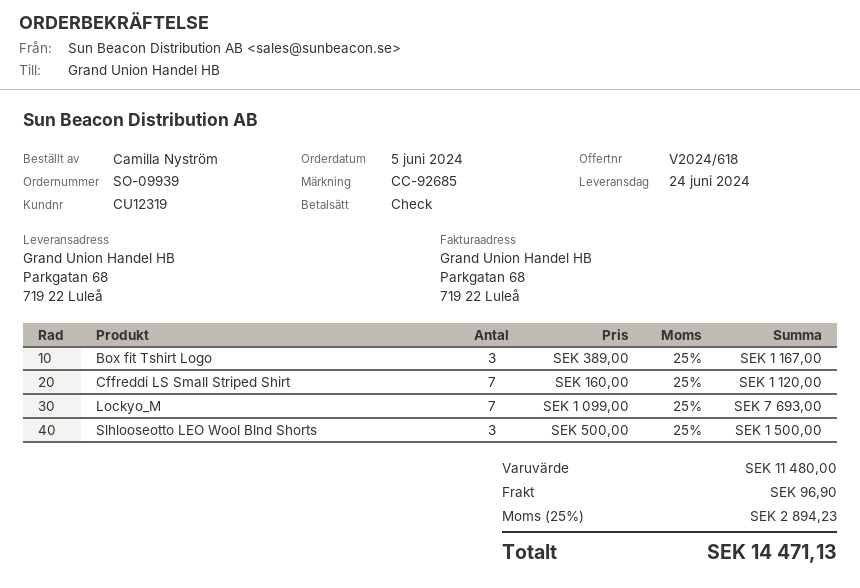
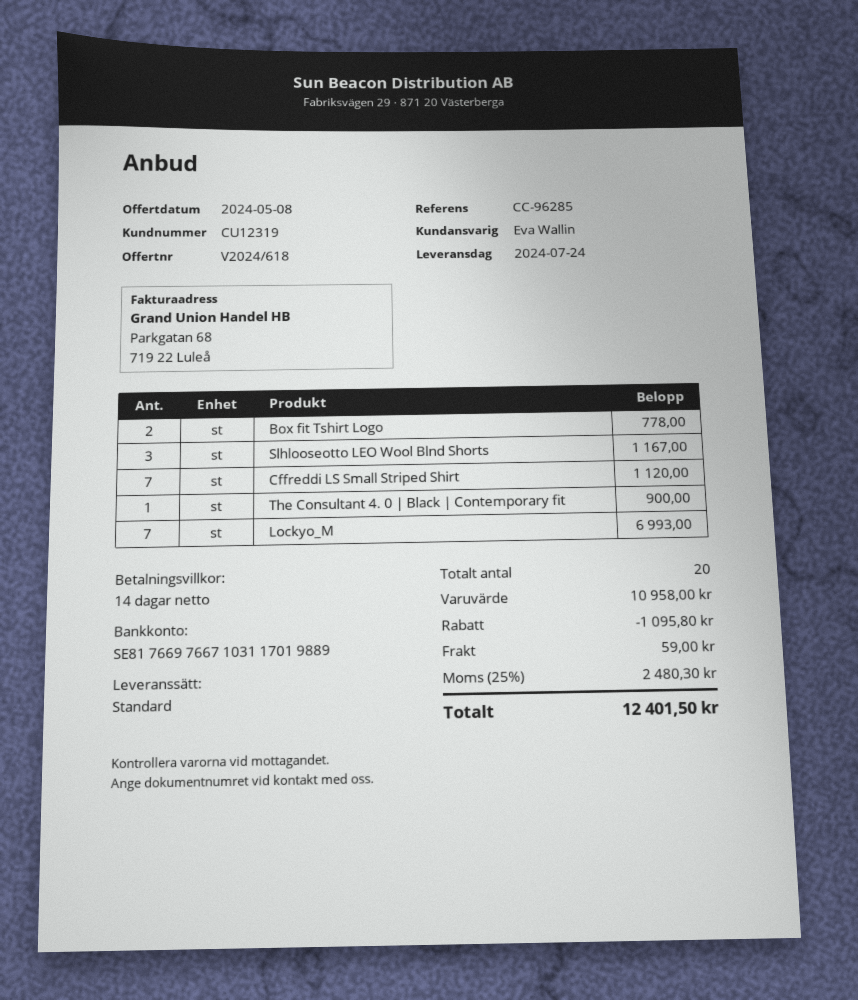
delivery date: 2024-06-24 -> 2024-07-24
reference: CC-92685 -> CC-96285
Box fit Tshirt Logo: 3 for 1167.00 -> 2 for 778.00
Lockyo_M: 7 for 7693.00 -> 7 for 6993.00
Slhlooseotto LEO Wool Blnd Shorts: 3 for 1500.00 -> 3 for 1167.00
The Consultant 4. 0 | Black | Contemporary fit: none -> 1 for 900.00
subtotal: 11480.00 -> 10958.00
discount: none -> 1095.80
shipping: 96.90 -> 59.00
tax: 25% = 2894.23 -> 25% = 2480.30
total: 14471.13 -> 12401.50

